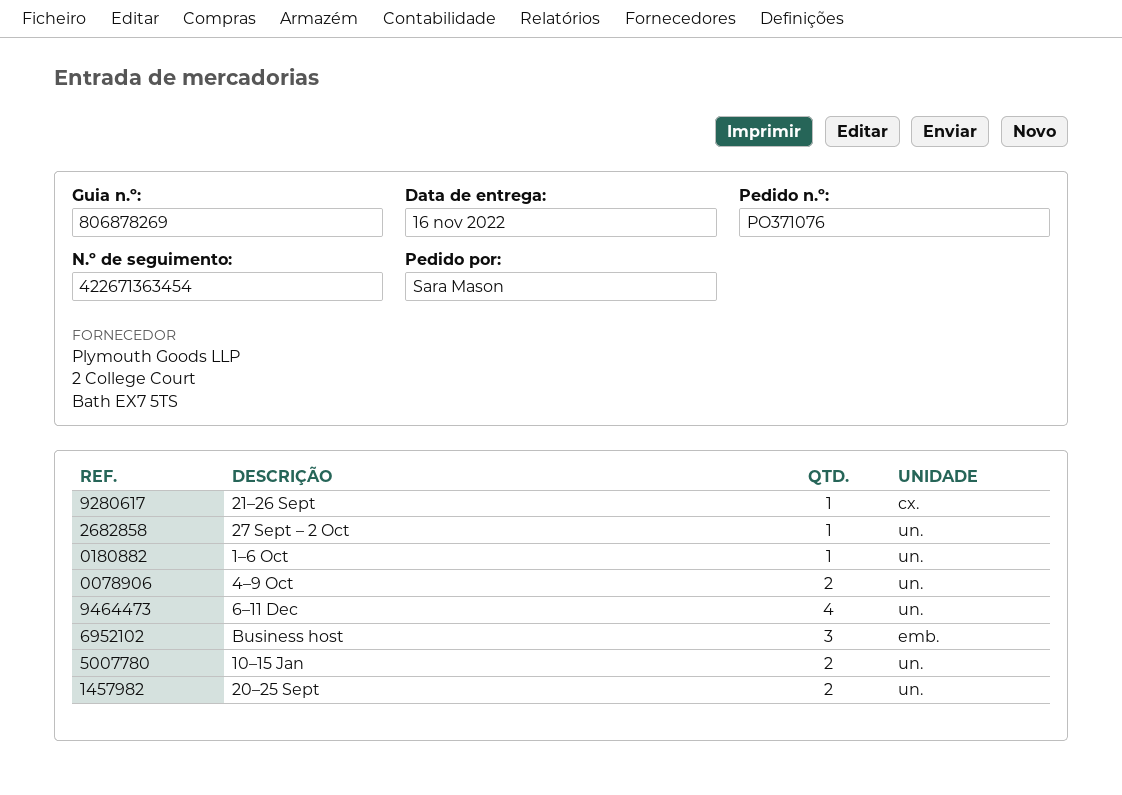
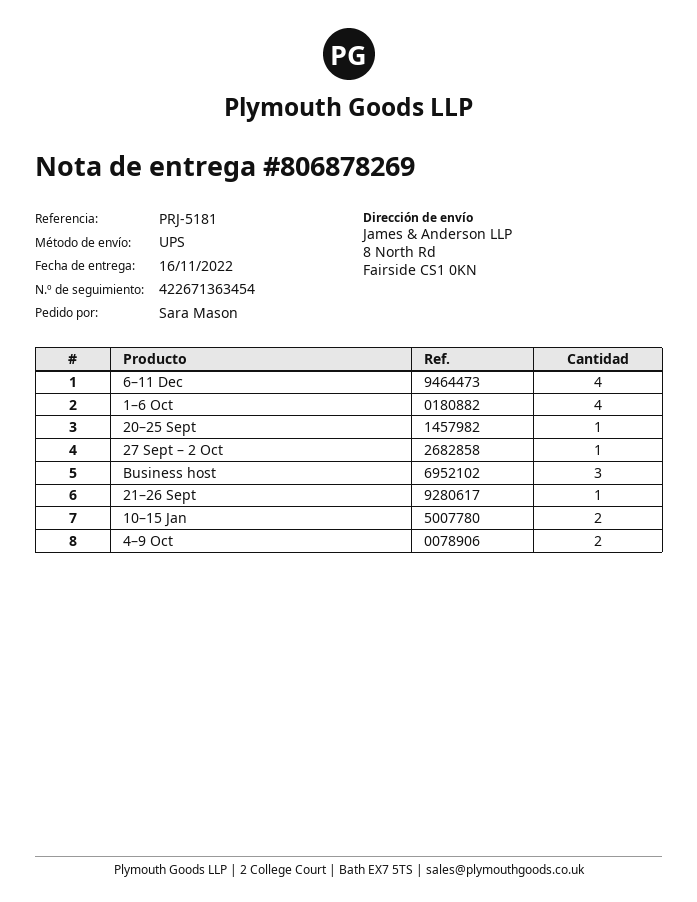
1–6 Oct: 1 -> 4
20–25 Sept: 2 -> 1

